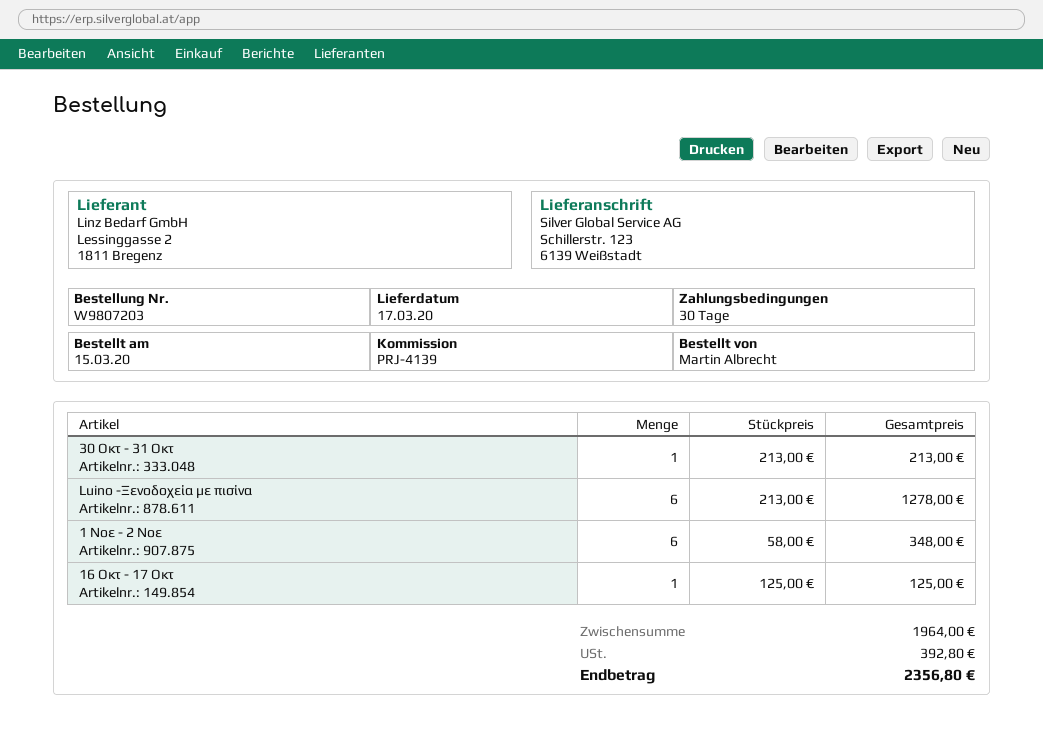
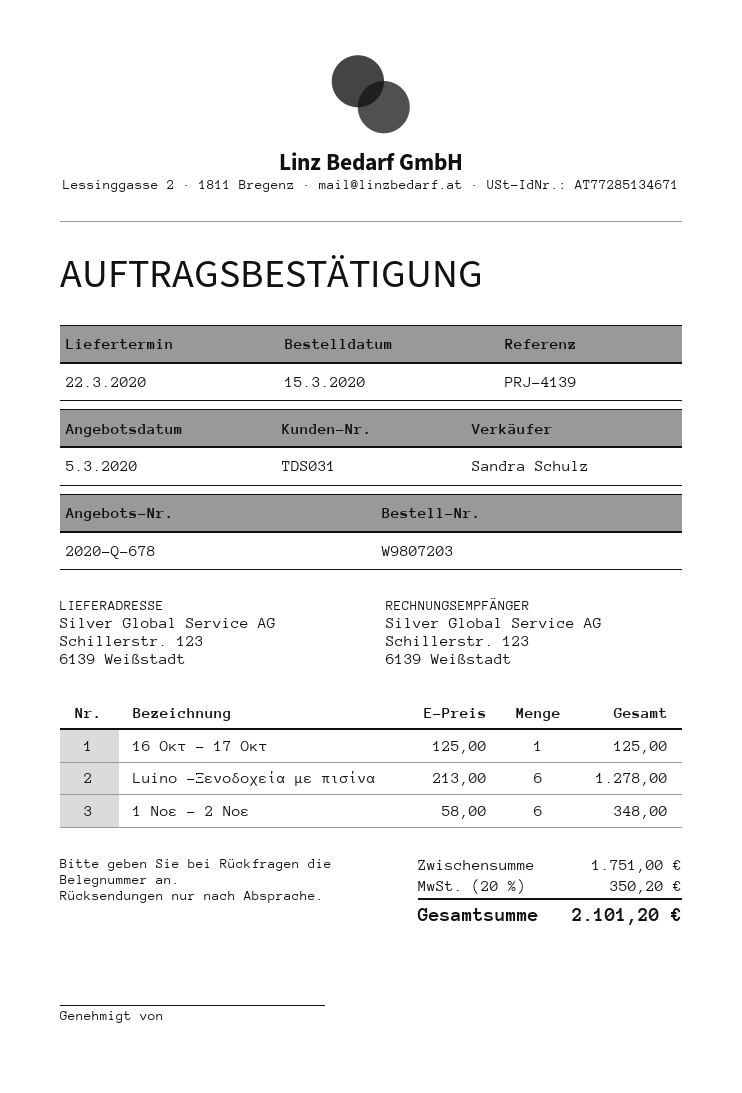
delivery date: 2020-03-17 -> 2020-03-22
30 Οκτ - 31 Οκτ: 1 x 213.00 = 213.00 -> none
subtotal: 1964.00 -> 1751.00
tax: 392.80 -> 350.20
total: 2356.80 -> 2101.20

